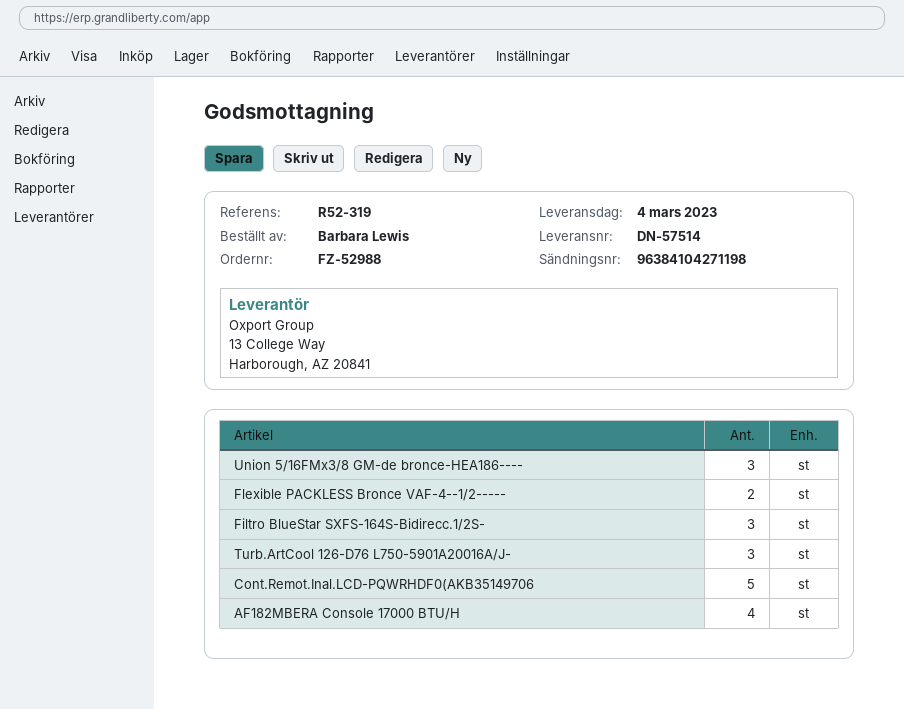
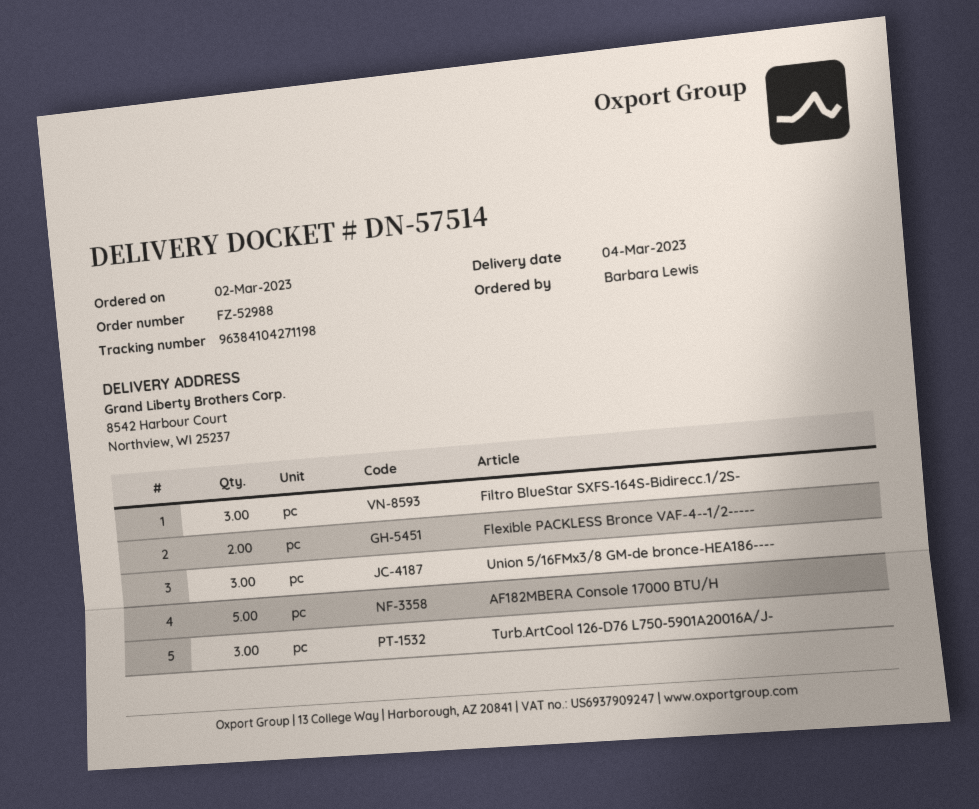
Cont.Remot.Inal.LCD-PQWRHDF0(AKB35149706: 5 -> none
AF182MBERA Console 17000 BTU/H: 4 -> 5

